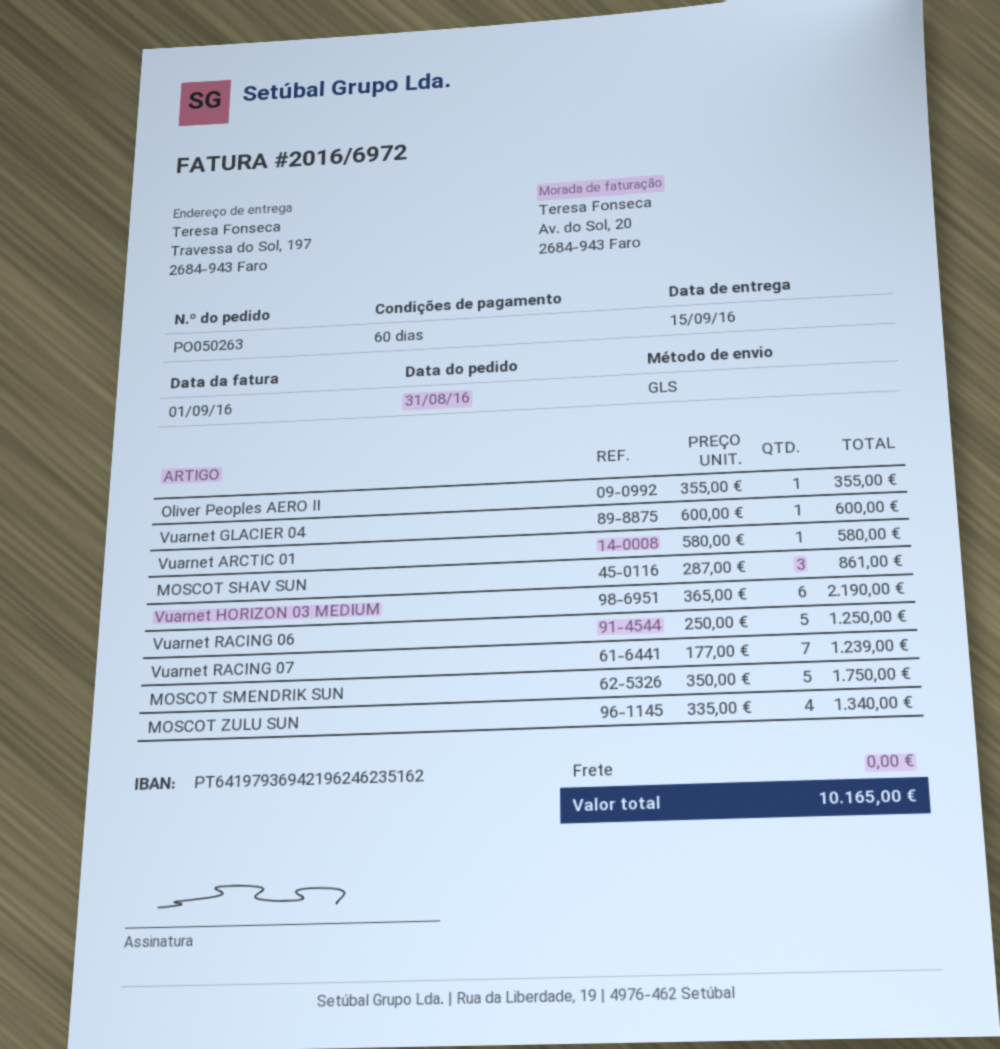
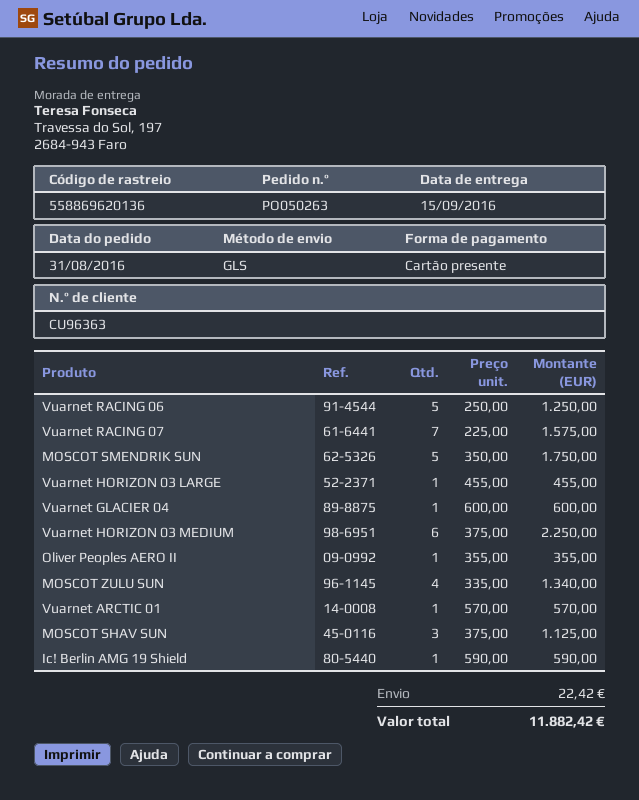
Vuarnet ARCTIC 01: 1 x 580.00 = 580.00 -> 1 x 570.00 = 570.00
MOSCOT SHAV SUN: 3 x 287.00 = 861.00 -> 3 x 375.00 = 1125.00
Vuarnet HORIZON 03 MEDIUM: 6 x 365.00 = 2190.00 -> 6 x 375.00 = 2250.00
Vuarnet RACING 07: 7 x 177.00 = 1239.00 -> 7 x 225.00 = 1575.00
Vuarnet HORIZON 03 LARGE: none -> 1 x 455.00 = 455.00
Ic! Berlin AMG 19 Shield: none -> 1 x 590.00 = 590.00
shipping: 0.00 -> 22.42
total: 10165.00 -> 11882.42

